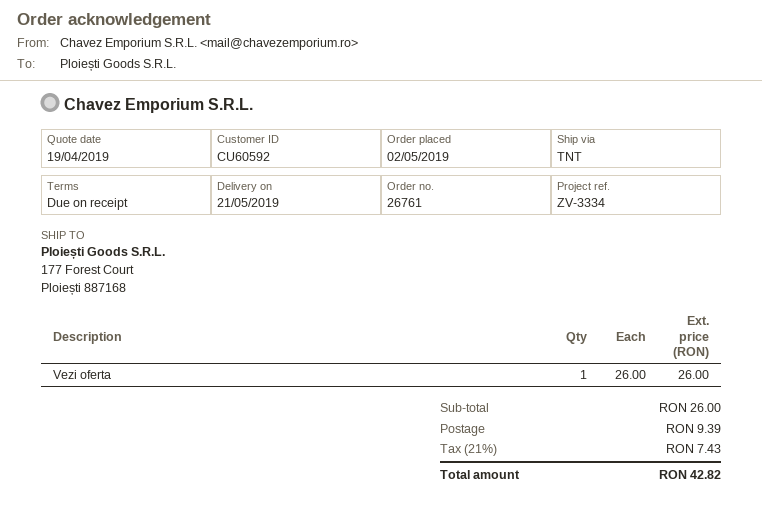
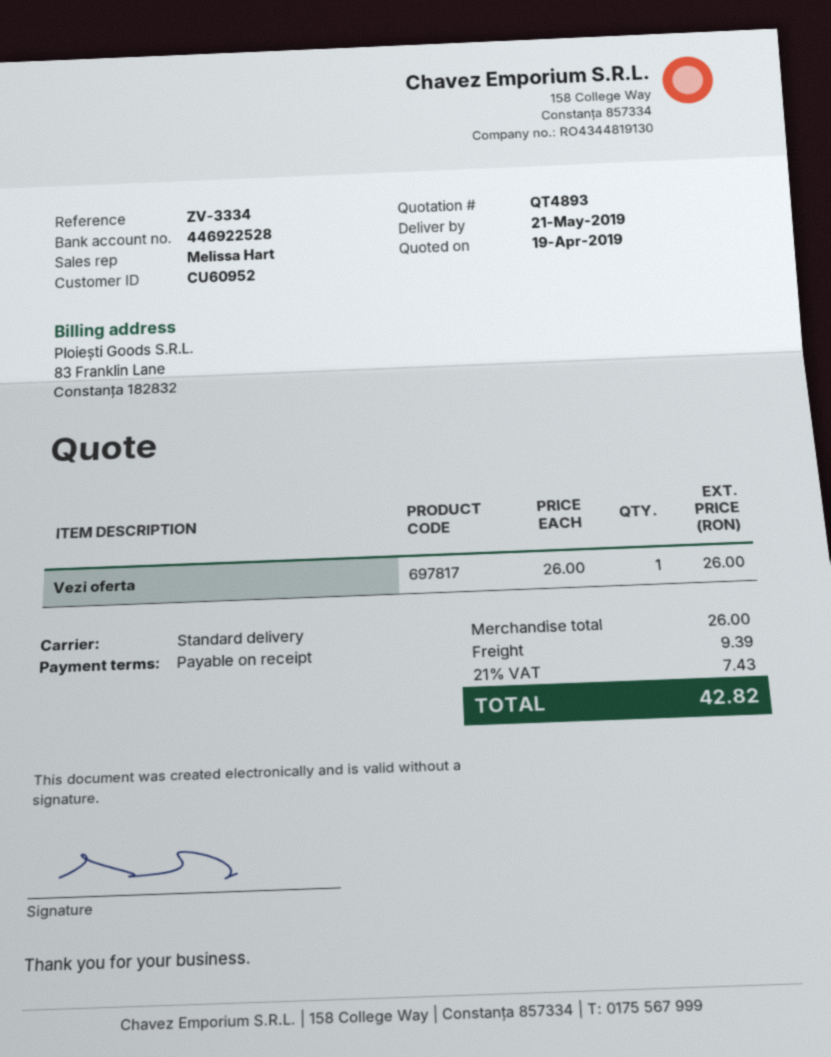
customer number: CU60592 -> CU60952
shipping method: TNT -> standard

